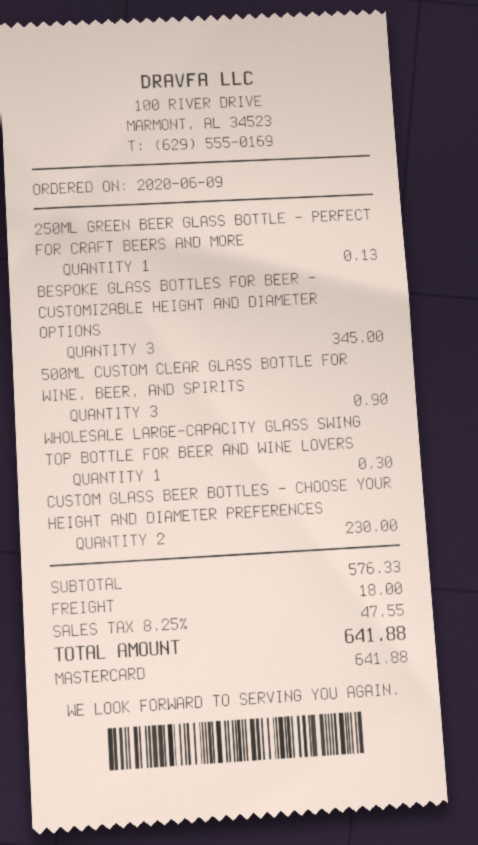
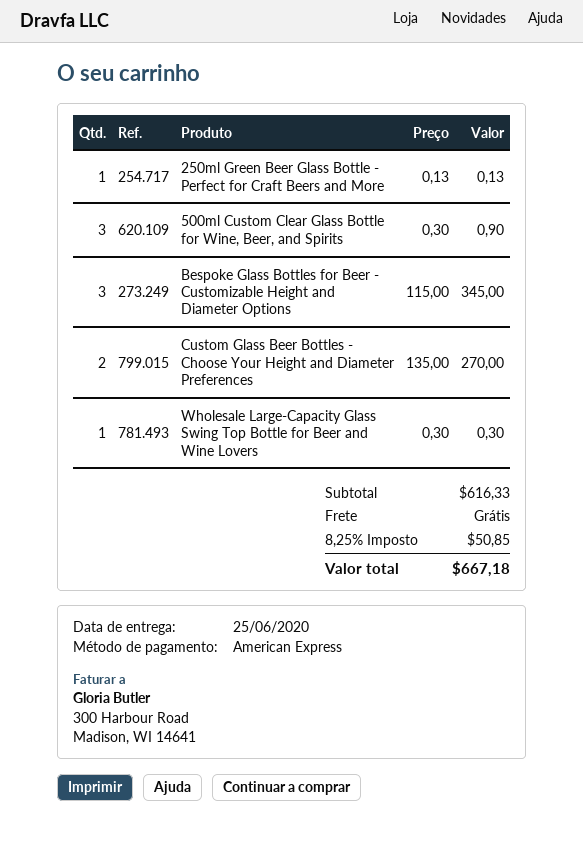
payment method: Mastercard -> American Express
CUSTOM GLASS BEER BOTTLES - CHOOSE YOUR HEIGHT AND DIAMETER PREFERENCES: 2 for 230.00 -> 2 for 270.00
subtotal: 576.33 -> 616.33
shipping: 18.00 -> 0.00
tax: 8.25% = 47.55 -> 8.25% = 50.85
total: 641.88 -> 667.18

